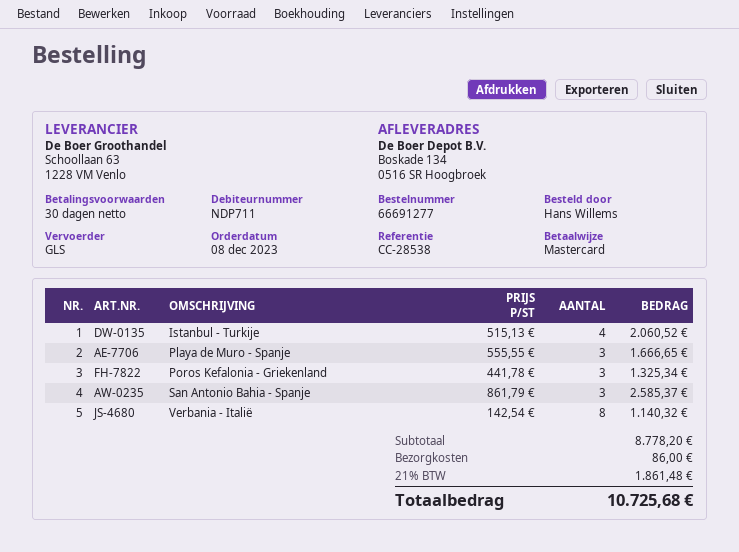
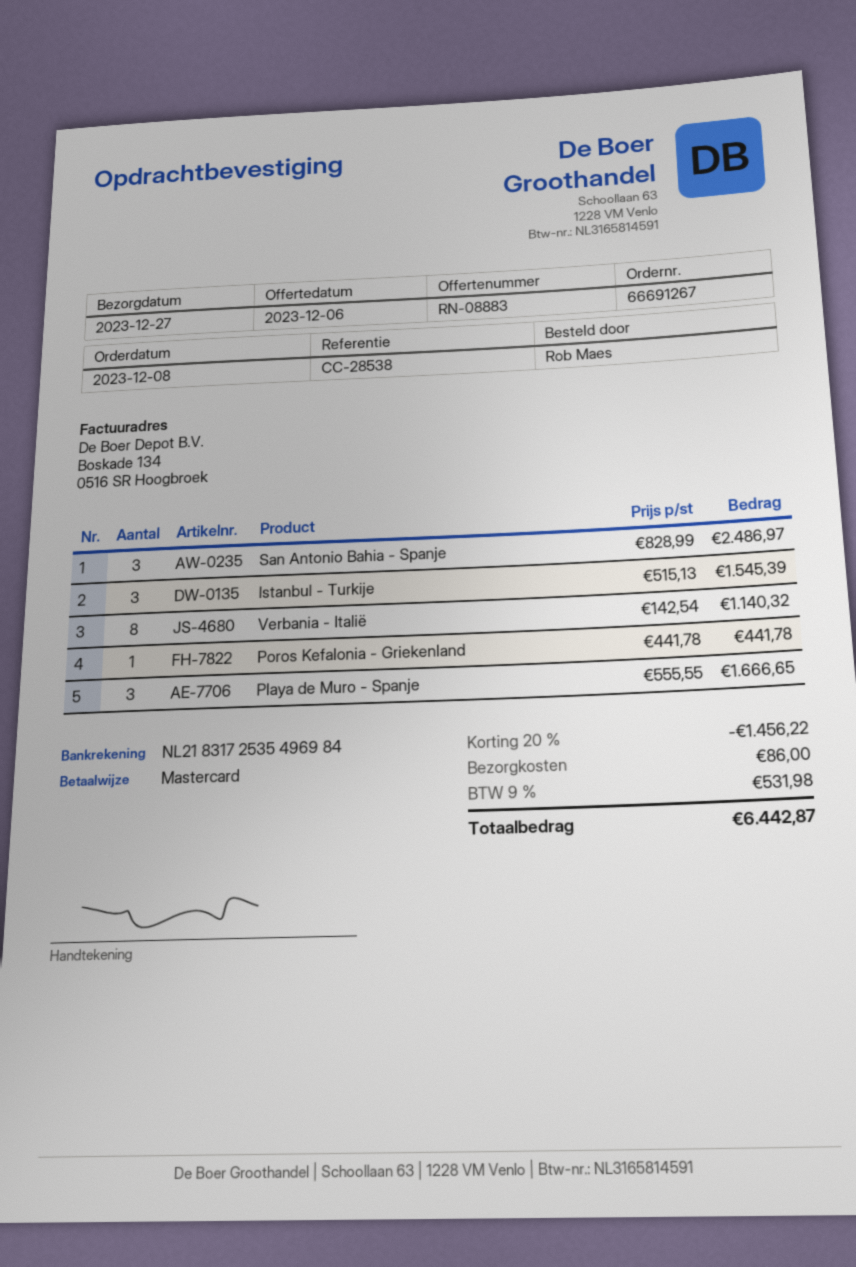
order number: 66691277 -> 66691267
ordered by: Hans Willems -> Rob Maes
Istanbul - Turkije: 4 x 515.13 = 2060.52 -> 3 x 515.13 = 1545.39
Poros Kefalonia - Griekenland: 3 x 441.78 = 1325.34 -> 1 x 441.78 = 441.78
San Antonio Bahia - Spanje: 3 x 861.79 = 2585.37 -> 3 x 828.99 = 2486.97
discount: none -> 20% = 1456.22
tax: 21% = 1861.48 -> 9% = 531.98
total: 10725.68 -> 6442.87

